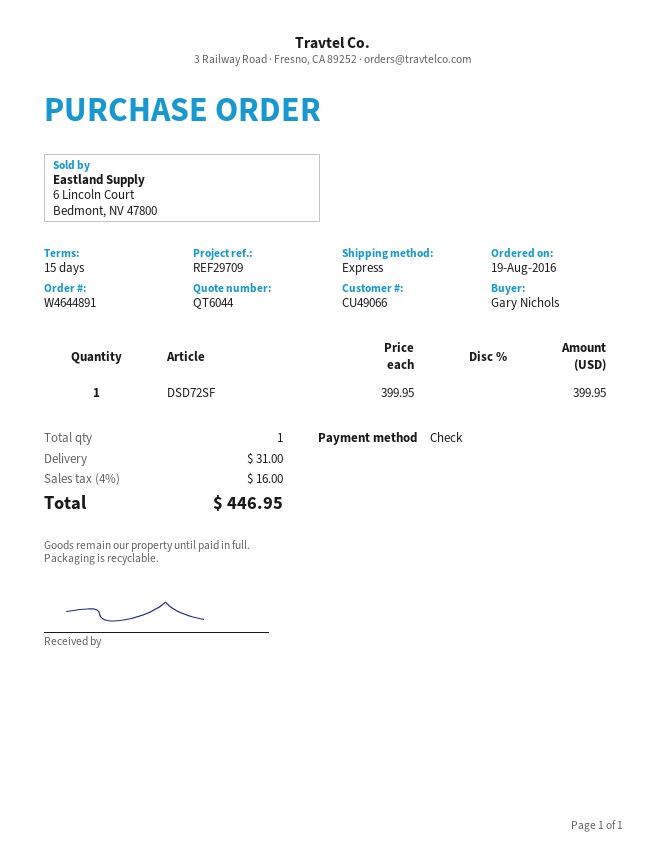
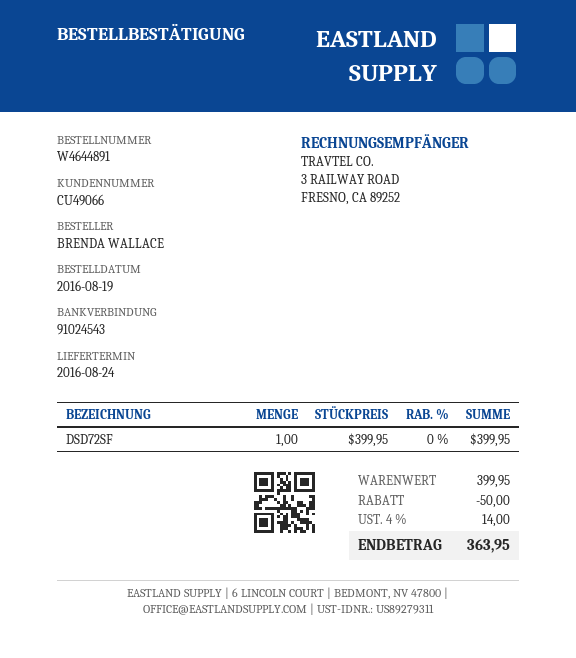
ordered by: Gary Nichols -> BRENDA WALLACE
discount: none -> 50.00
shipping: 31.00 -> none
tax: 4% = 16.00 -> 4% = 14.00
total: 446.95 -> 363.95

